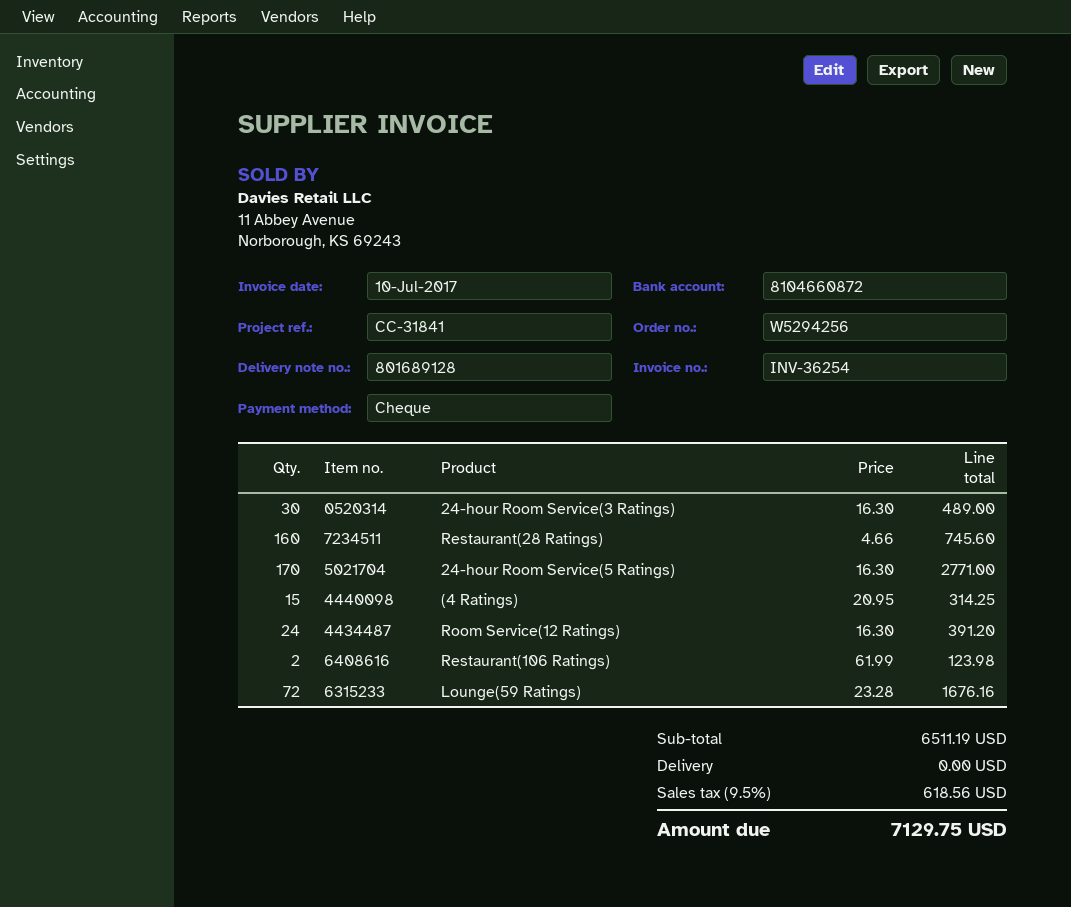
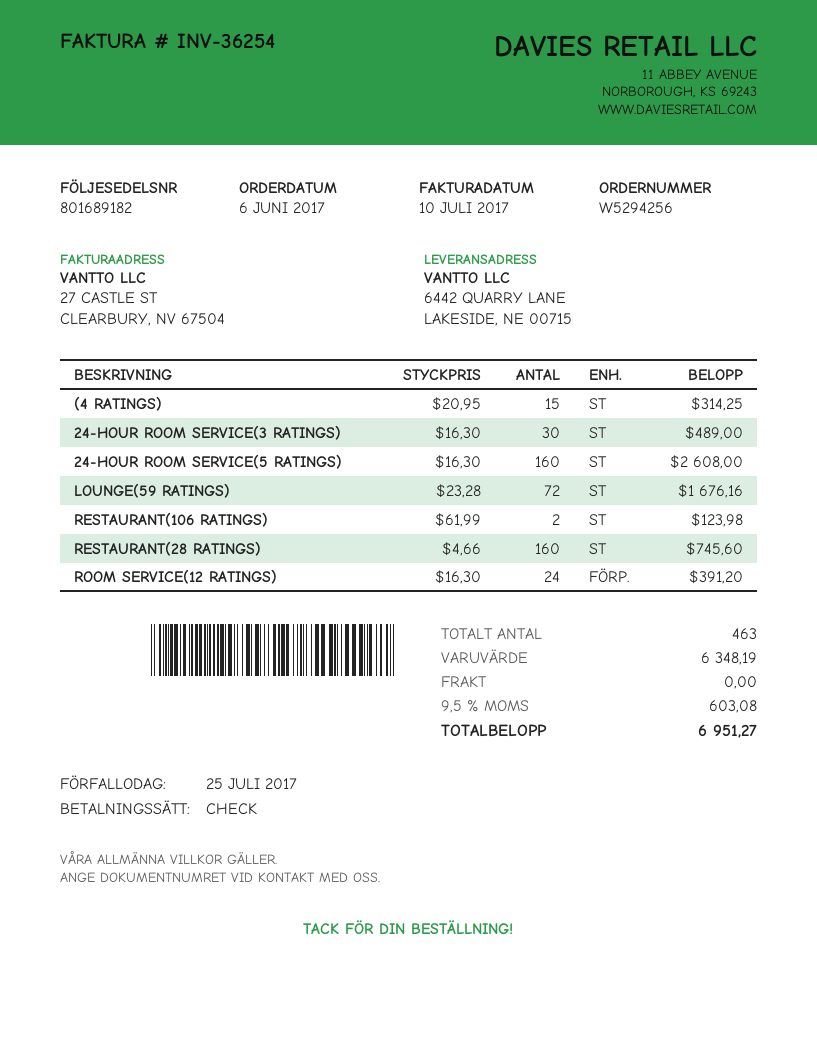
delivery note number: 801689128 -> 801689182
24-hour Room Service(5 Ratings): 170 x 16.30 = 2771.00 -> 160 x 16.30 = 2608.00
subtotal: 6511.19 -> 6348.19
tax: 9.5% = 618.56 -> 9.5% = 603.08
total: 7129.75 -> 6951.27

